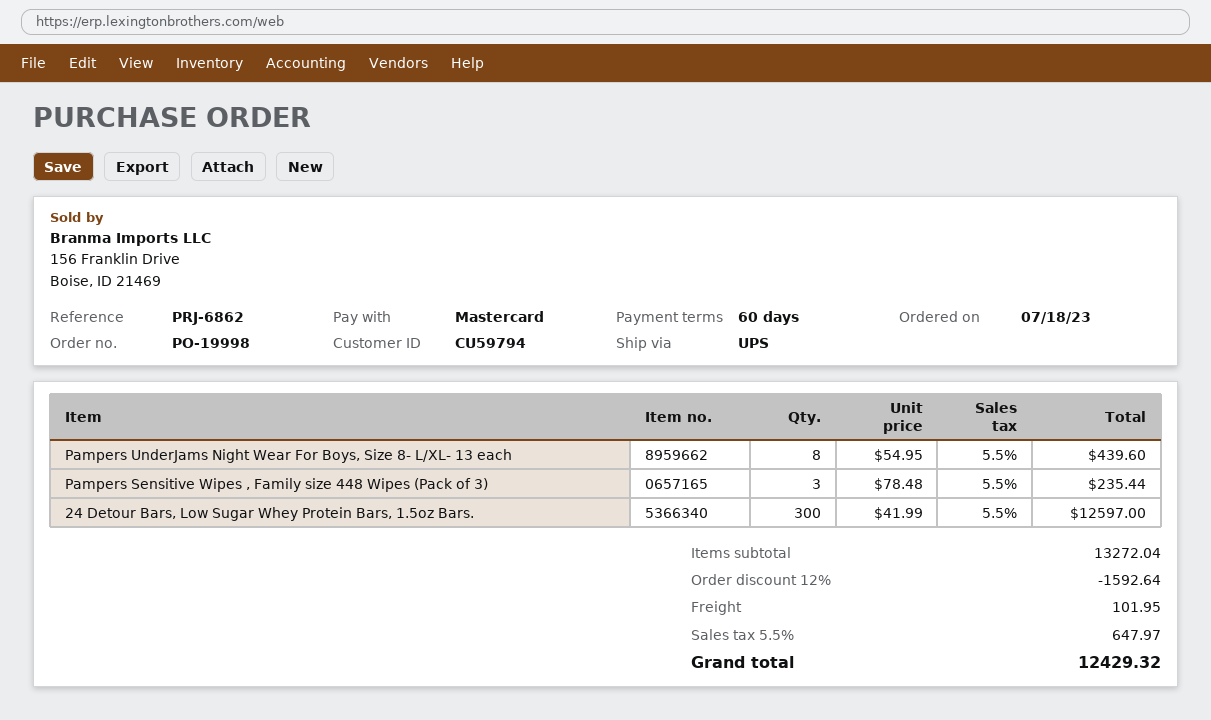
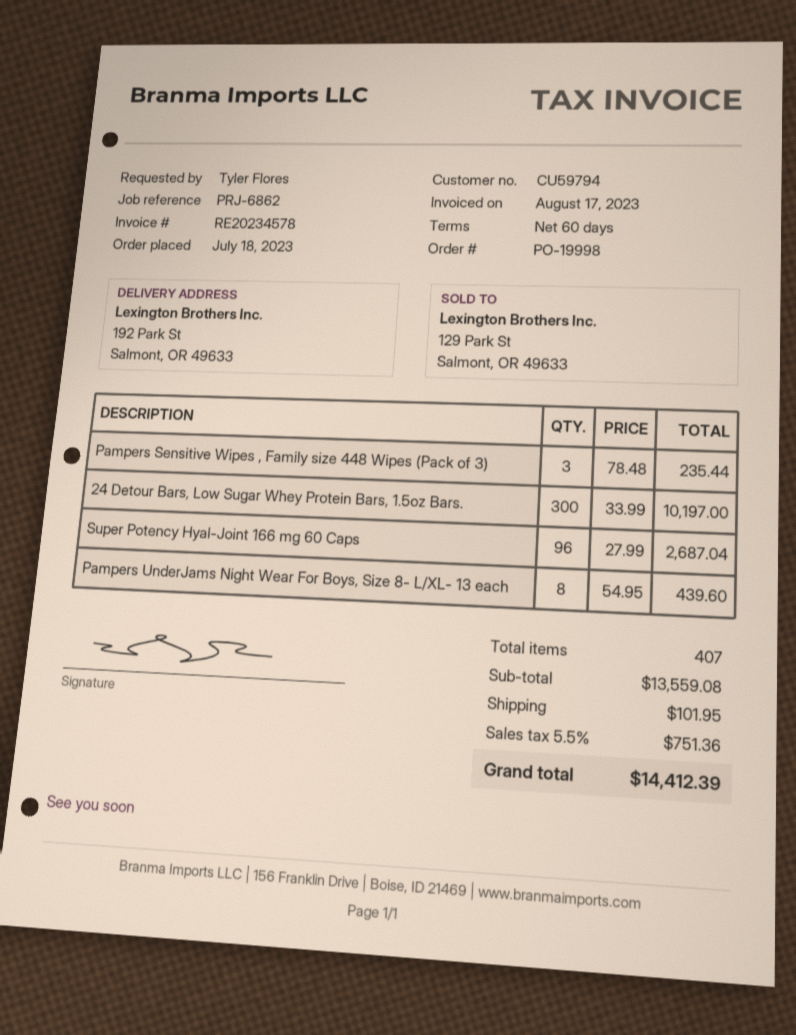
24 Detour Bars, Low Sugar Whey Protein Bars, 1.5oz Bars.: 300 x 41.99 = 12597.00 -> 300 x 33.99 = 10197.00
Super Potency Hyal-Joint 166 mg 60 Caps: none -> 96 x 27.99 = 2687.04
subtotal: 13272.04 -> 13559.08
discount: 12% = 1592.64 -> none
tax: 5.5% = 647.97 -> 5.5% = 751.36
total: 12429.32 -> 14412.39

